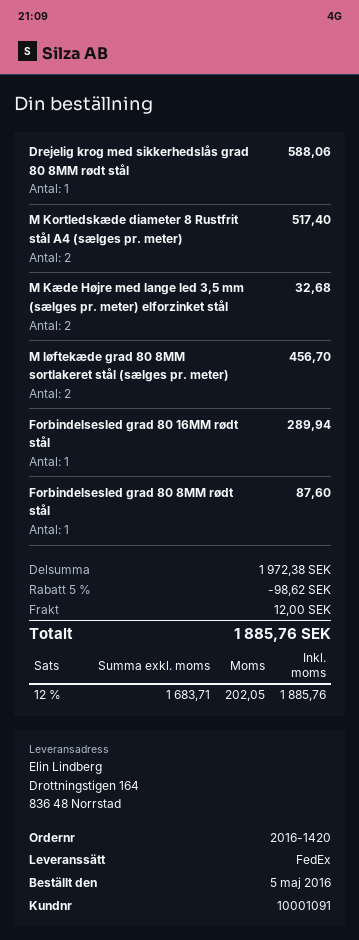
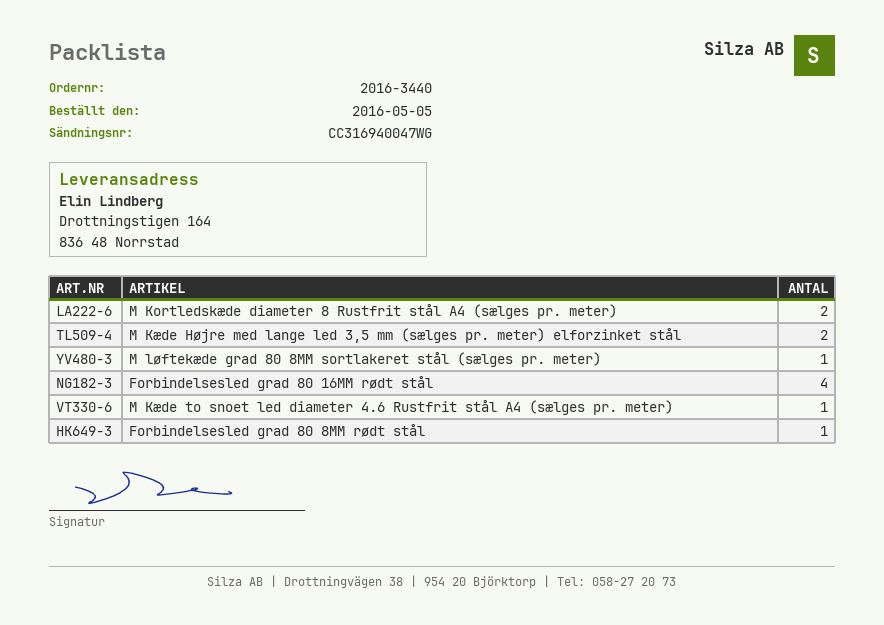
order number: 2016-1420 -> 2016-3440
Drejelig krog med sikkerhedslås grad 80 8MM rødt stål: 1 -> none
M løftekæde grad 80 8MM sortlakeret stål (sælges pr. meter): 2 -> 1
Forbindelsesled grad 80 16MM rødt stål: 1 -> 4
M Kæde to snoet led diameter 4.6 Rustfrit stål A4 (sælges pr. meter): none -> 1

